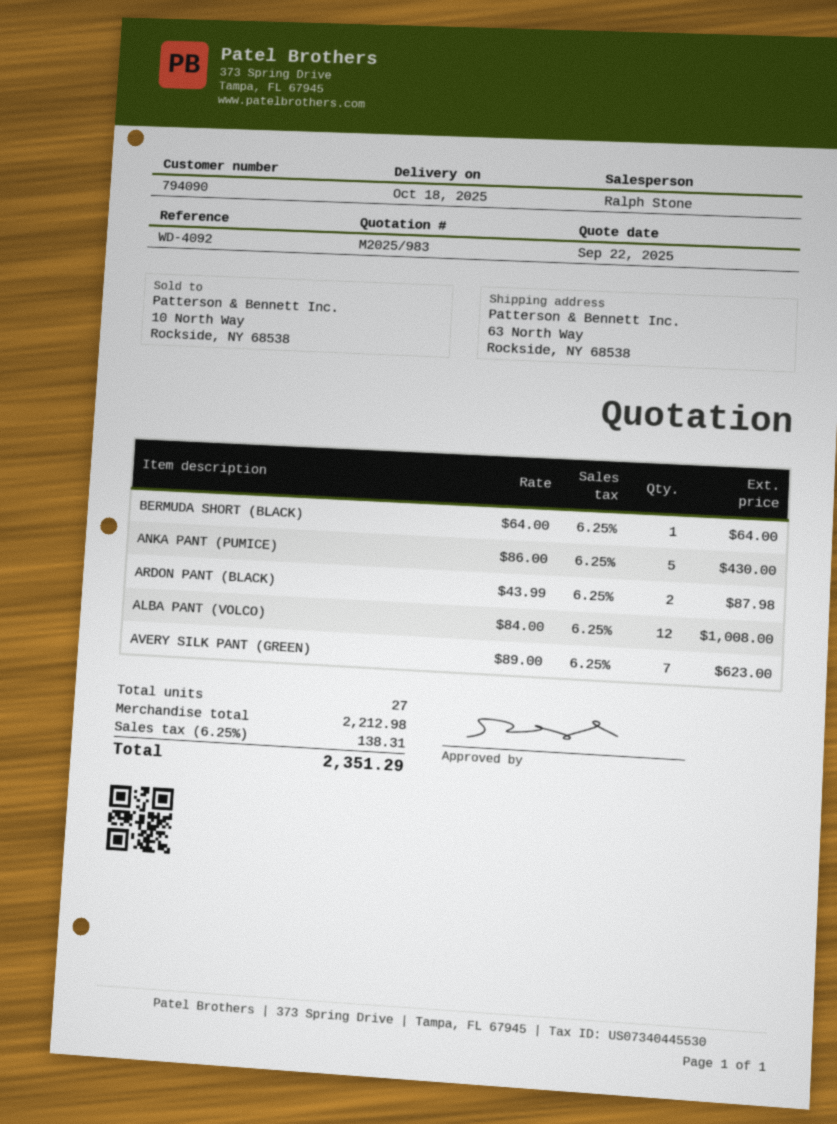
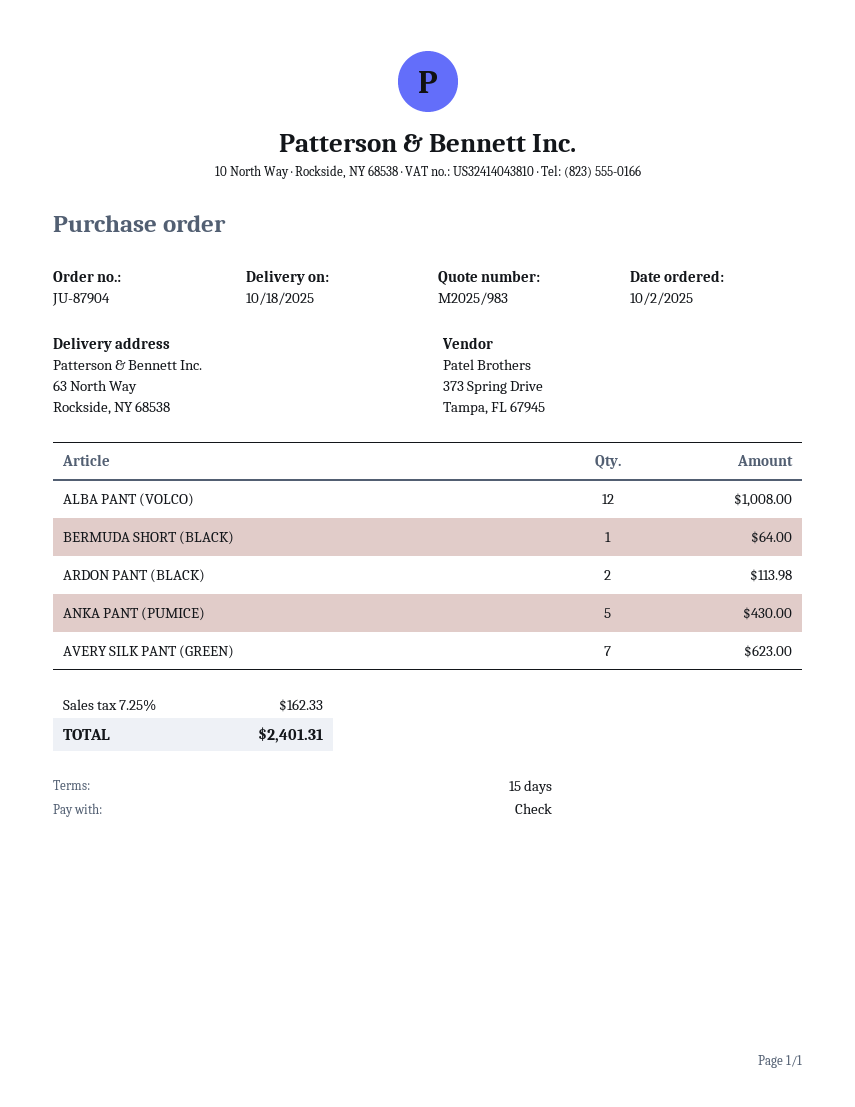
ARDON PANT (BLACK): 2 for 87.98 -> 2 for 113.98
tax: 6.25% = 138.31 -> 7.25% = 162.33
total: 2351.29 -> 2401.31

